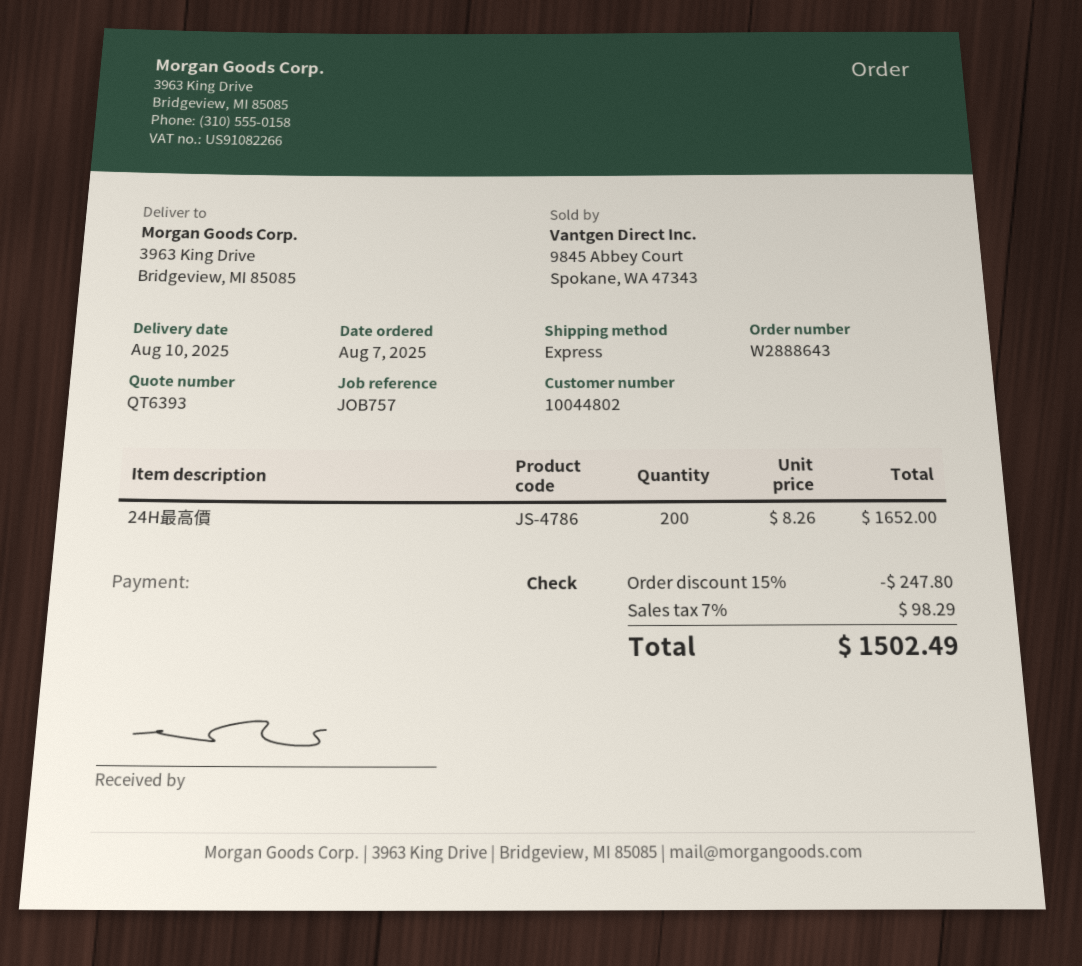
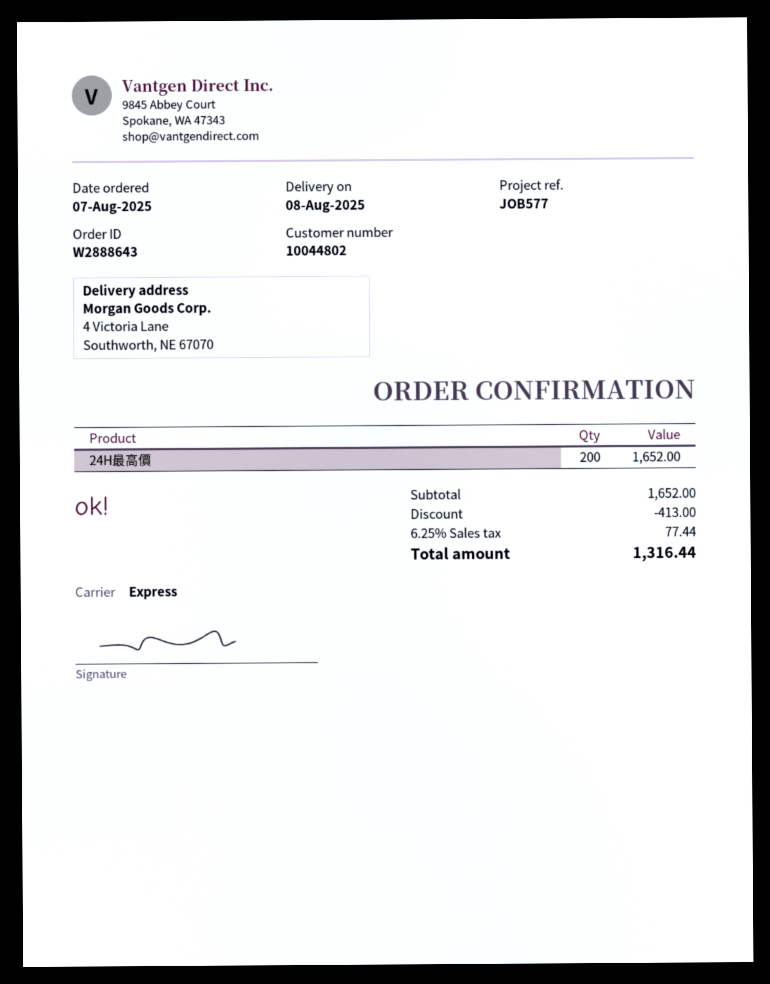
delivery date: 2025-08-10 -> 2025-08-08
reference: JOB757 -> JOB577
ship to: 3963 King Drive, Bridgeview, MI 85085 -> 4 Victoria Lane, Southworth, NE 67070
discount: 247.80 -> 413.00
tax: 7% = 98.29 -> 6.25% = 77.44
total: 1502.49 -> 1316.44

